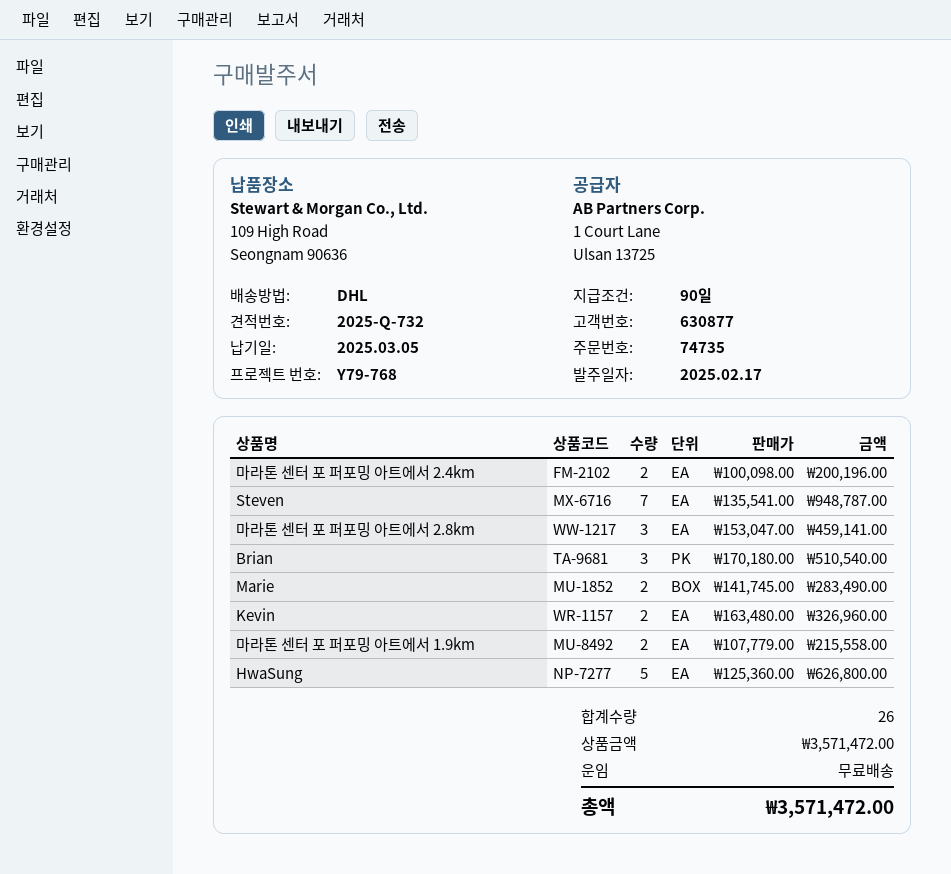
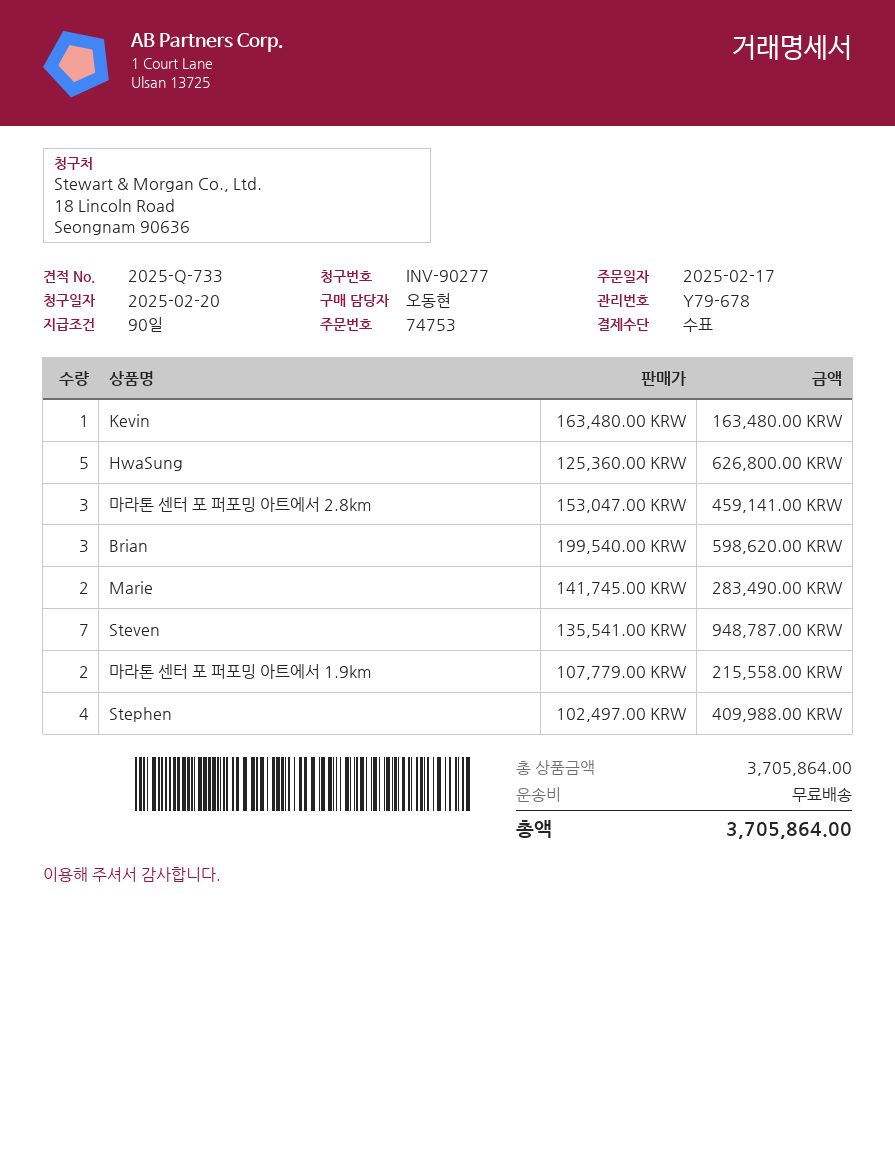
quote number: 2025-Q-732 -> 2025-Q-733
order number: 74735 -> 74753
reference: Y79-768 -> Y79-678
마라톤 센터 포 퍼포밍 아트에서 2.4km: 2 x 100098.00 = 200196.00 -> none
Brian: 3 x 170180.00 = 510540.00 -> 3 x 199540.00 = 598620.00
Kevin: 2 x 163480.00 = 326960.00 -> 1 x 163480.00 = 163480.00
Stephen: none -> 4 x 102497.00 = 409988.00
subtotal: 3571472.00 -> 3705864.00
total: 3571472.00 -> 3705864.00

